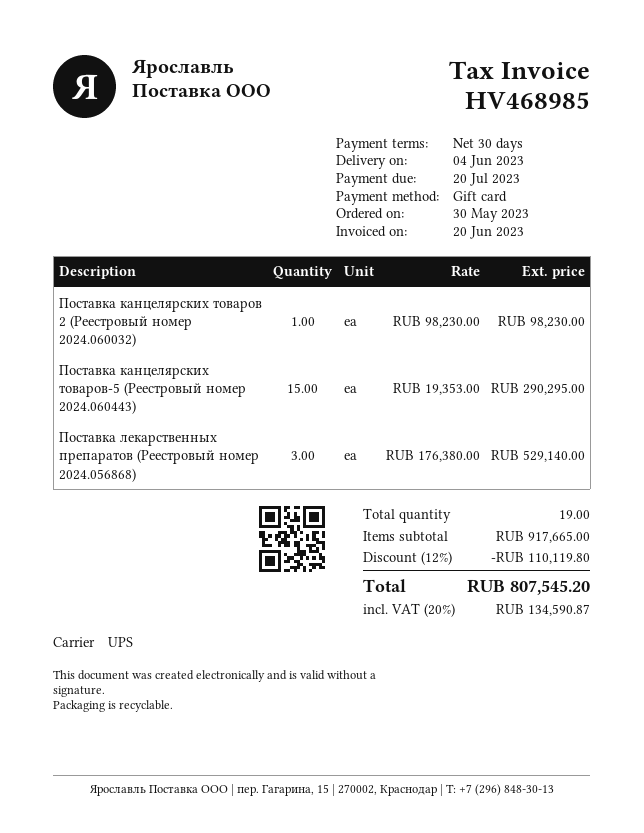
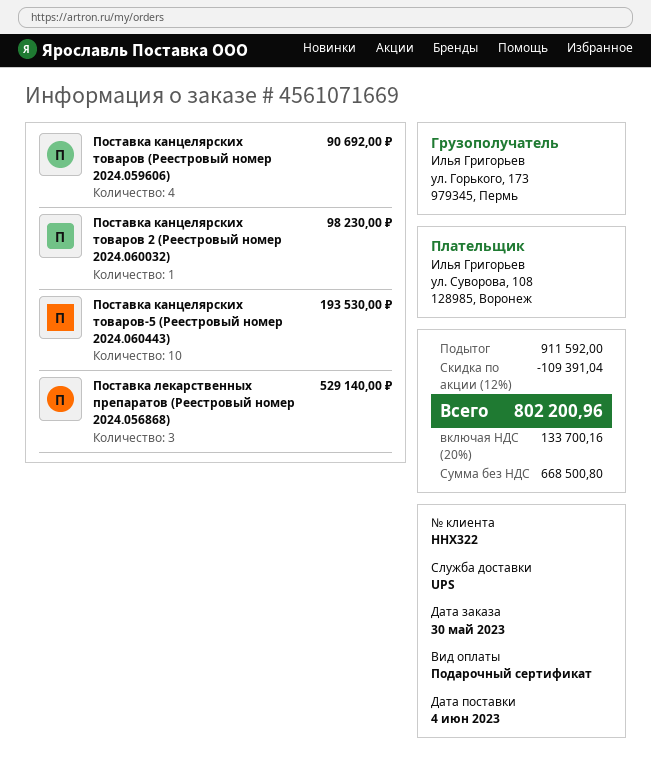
Поставка канцелярских товаров-5 (Реестровый номер 2024.060443): 15 for 290295.00 -> 10 for 193530.00
Поставка канцелярских товаров (Реестровый номер 2024.059606): none -> 4 for 90692.00
subtotal: 917665.00 -> 911592.00
discount: 12% = 110119.80 -> 12% = 109391.04
tax: 20% = 134590.87 -> 20% = 133700.16
total: 807545.20 -> 802200.96

